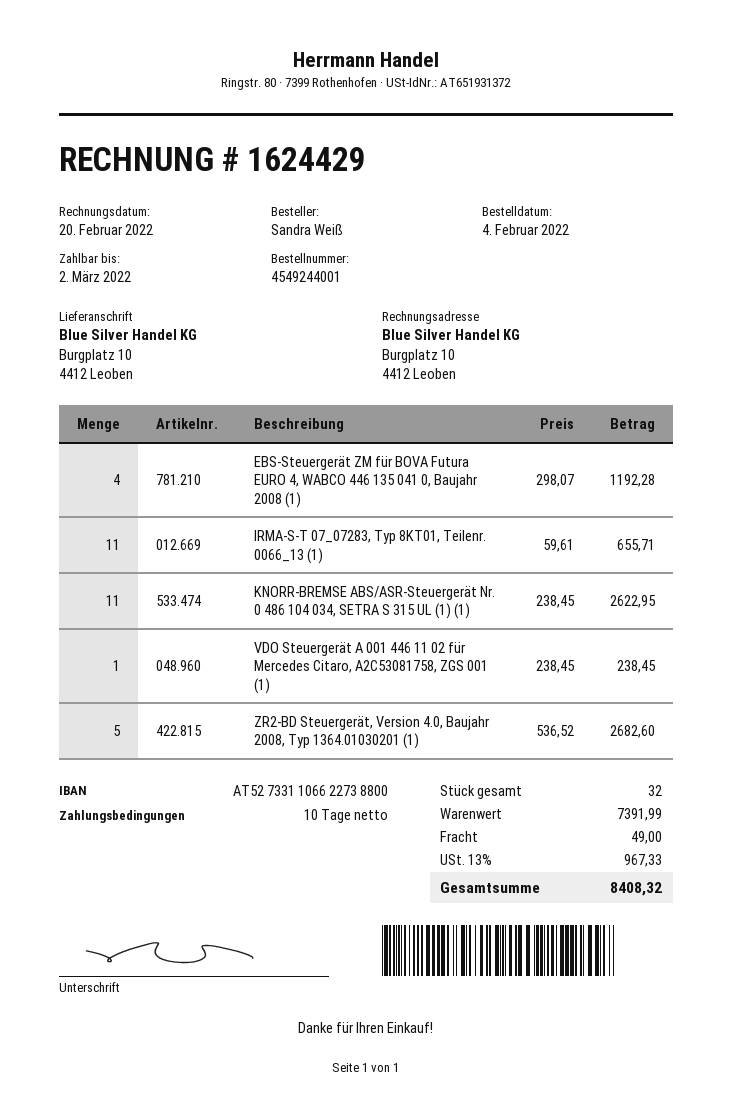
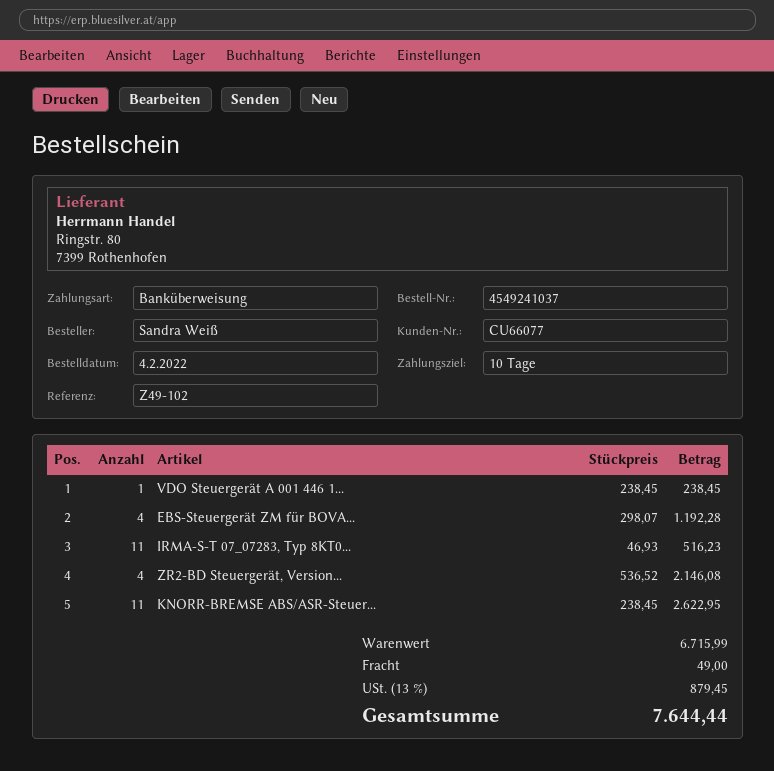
order number: 4549244001 -> 4549241037
IRMA-S-T 07_07283, Typ 8KT01, Teilenr. 0066_13 (1): 11 x 59.61 = 655.71 -> 11 x 46.93 = 516.23
ZR2-BD Steuergerät, Version 4.0, Baujahr 2008, Typ 1364.01030201 (1): 5 x 536.52 = 2682.60 -> 4 x 536.52 = 2146.08
subtotal: 7391.99 -> 6715.99
tax: 13% = 967.33 -> 13% = 879.45
total: 8408.32 -> 7644.44

